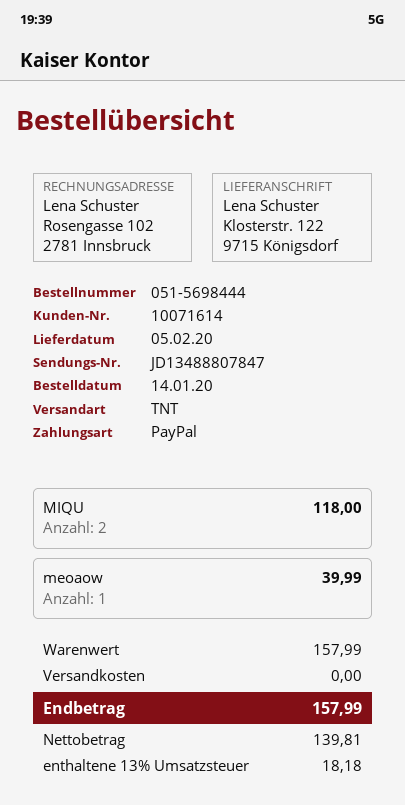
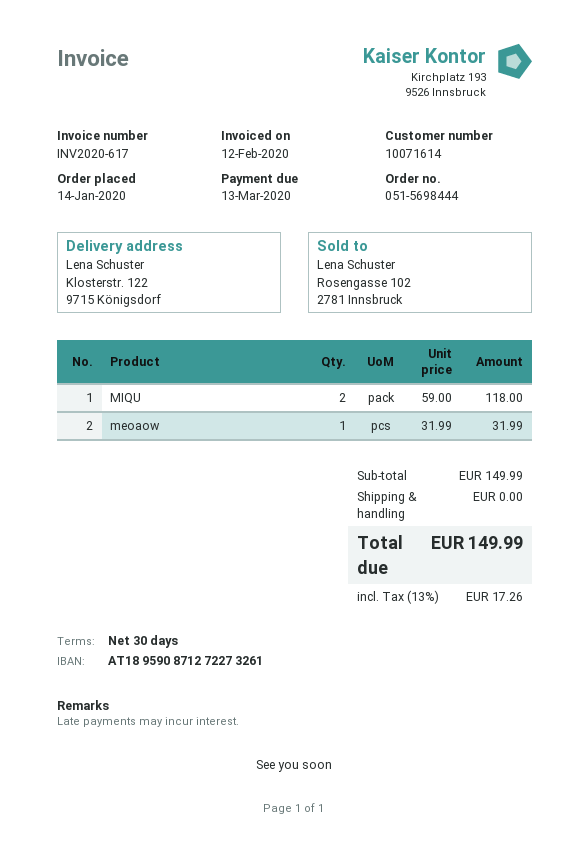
meoaow: 1 for 39.99 -> 1 for 31.99
subtotal: 157.99 -> 149.99
tax: 13% = 18.18 -> 13% = 17.26
total: 157.99 -> 149.99

